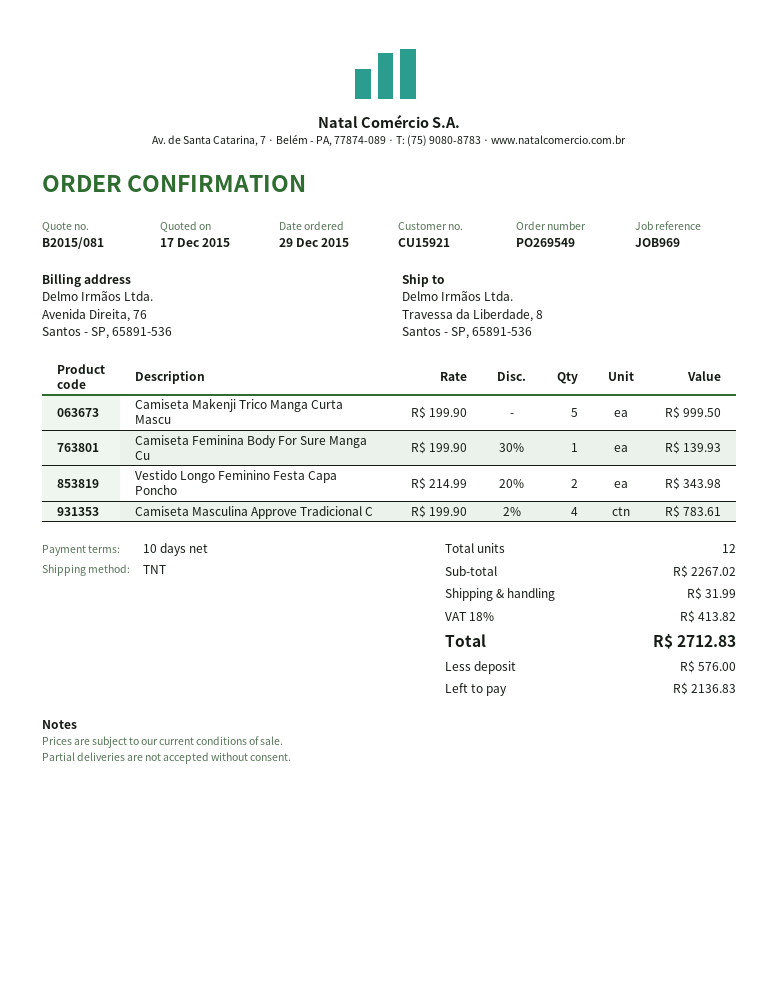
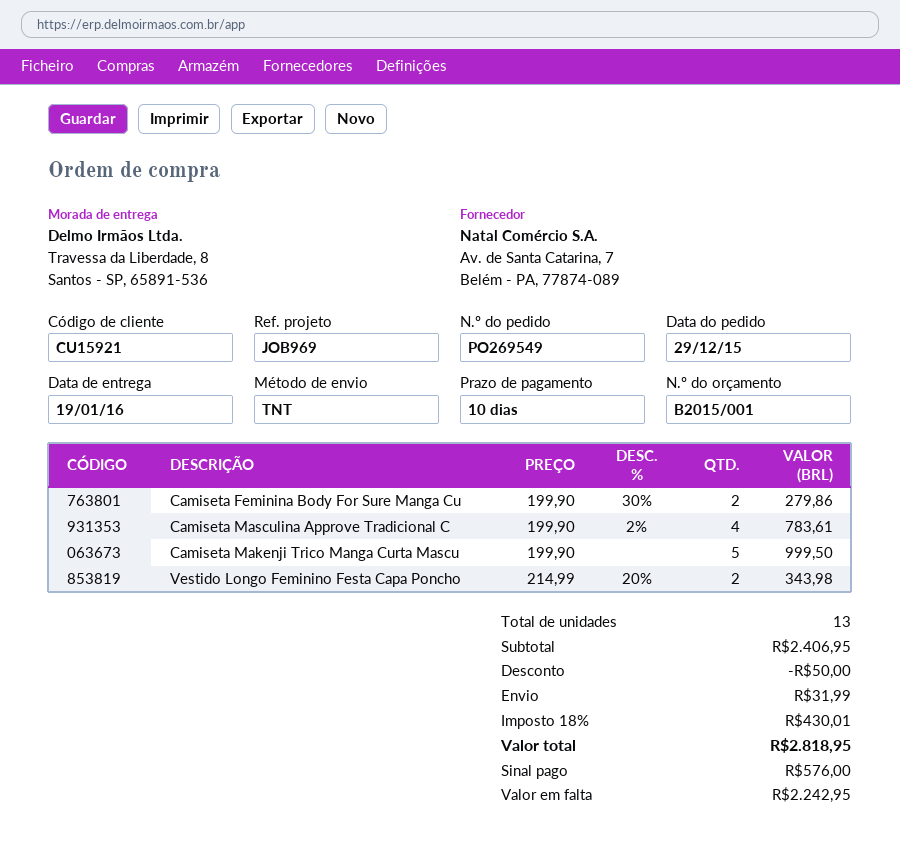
quote number: B2015/081 -> B2015/001
Camiseta Feminina Body For Sure Manga Cu: 1 x 199.90 - 30% = 139.93 -> 2 x 199.90 - 30% = 279.86
total quantity: 12 -> 13
subtotal: 2267.02 -> 2406.95
discount: none -> 50.00
tax: 18% = 413.82 -> 18% = 430.01
total: 2712.83 -> 2818.95
balance: 2136.83 -> 2242.95

